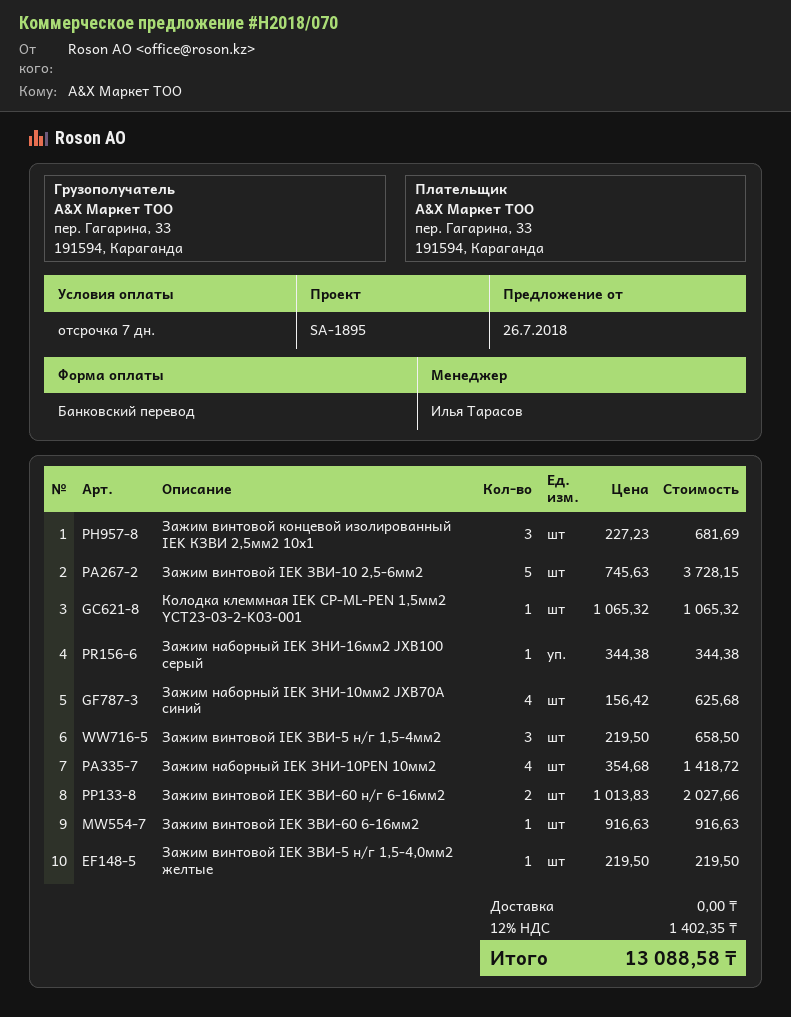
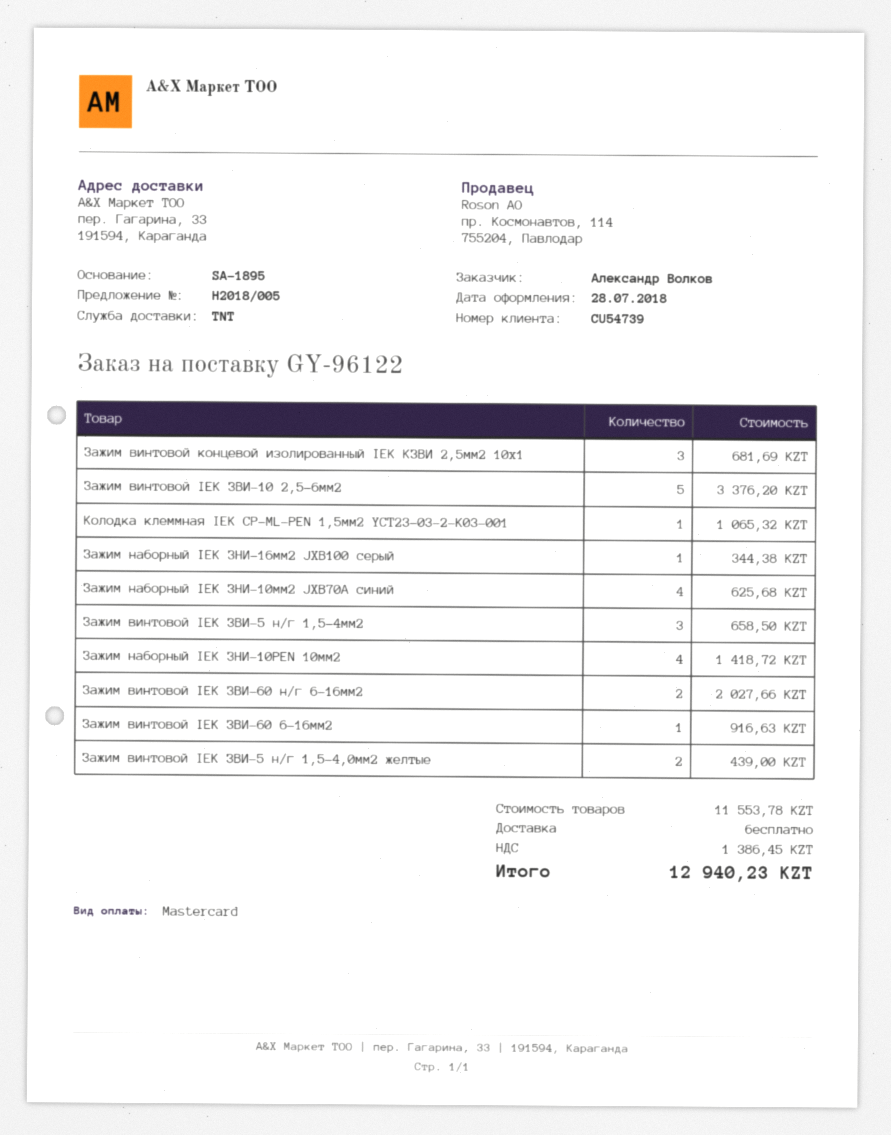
quote number: H2018/070 -> H2018/005
payment method: bank transfer -> Mastercard
Зажим винтовой IEK ЗВИ-10 2,5-6мм2: 5 for 3728.15 -> 5 for 3376.20
Зажим винтовой IEK ЗВИ-5 н/г 1,5-4,0мм2 желтые: 1 for 219.50 -> 2 for 439.00
tax: 1402.35 -> 1386.45
total: 13088.58 -> 12940.23

